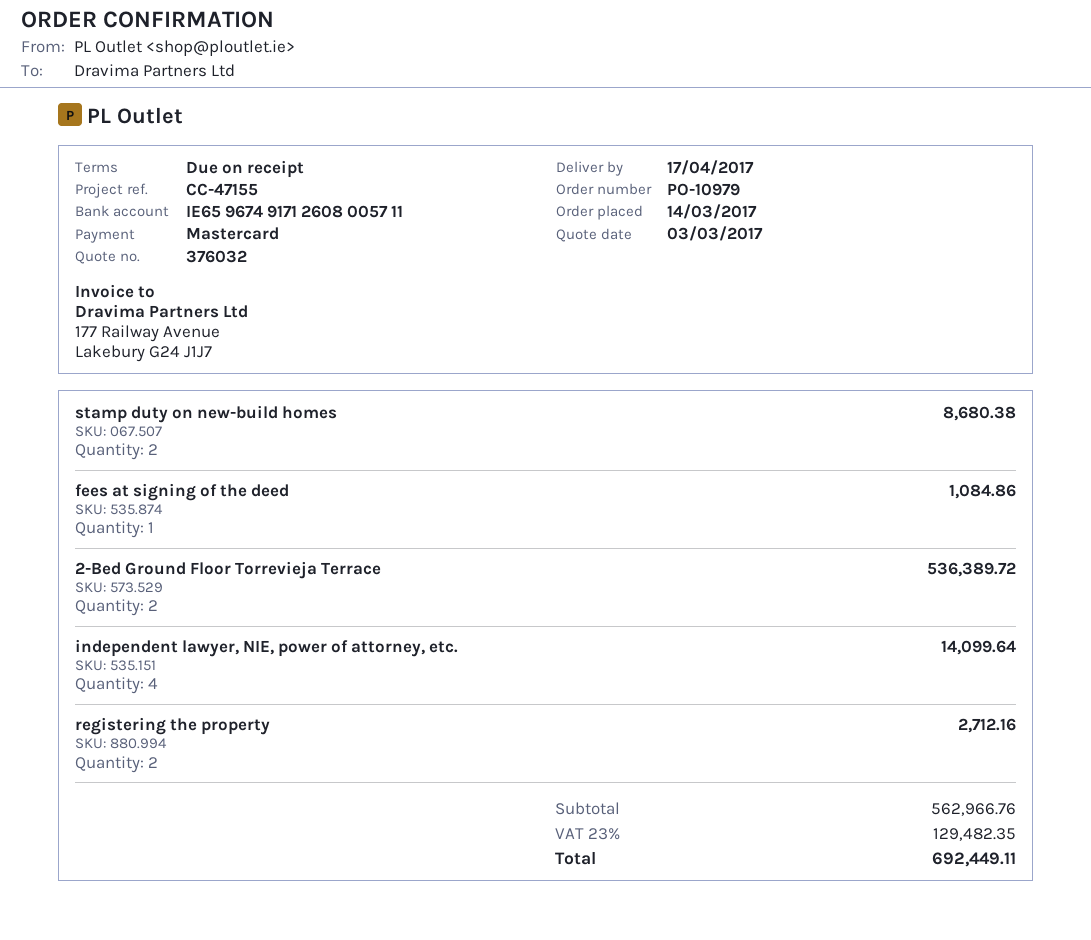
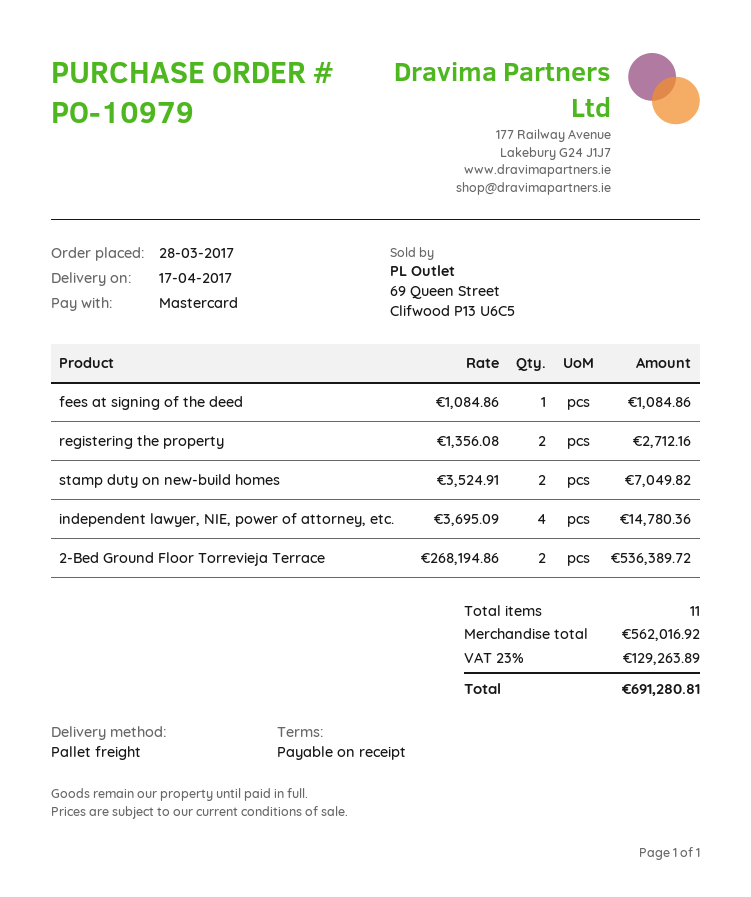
order date: 2017-03-14 -> 2017-03-28
stamp duty on new-build homes: 2 for 8680.38 -> 2 for 7049.82
independent lawyer, NIE, power of attorney, etc.: 4 for 14099.64 -> 4 for 14780.36
subtotal: 562966.76 -> 562016.92
tax: 23% = 129482.35 -> 23% = 129263.89
total: 692449.11 -> 691280.81

